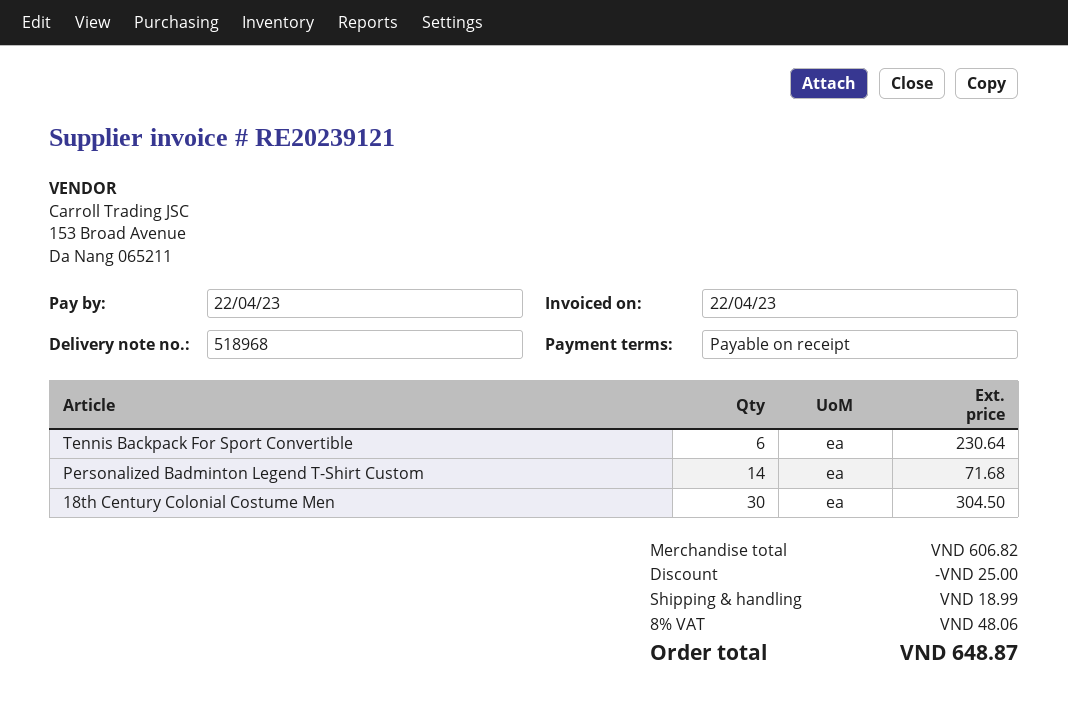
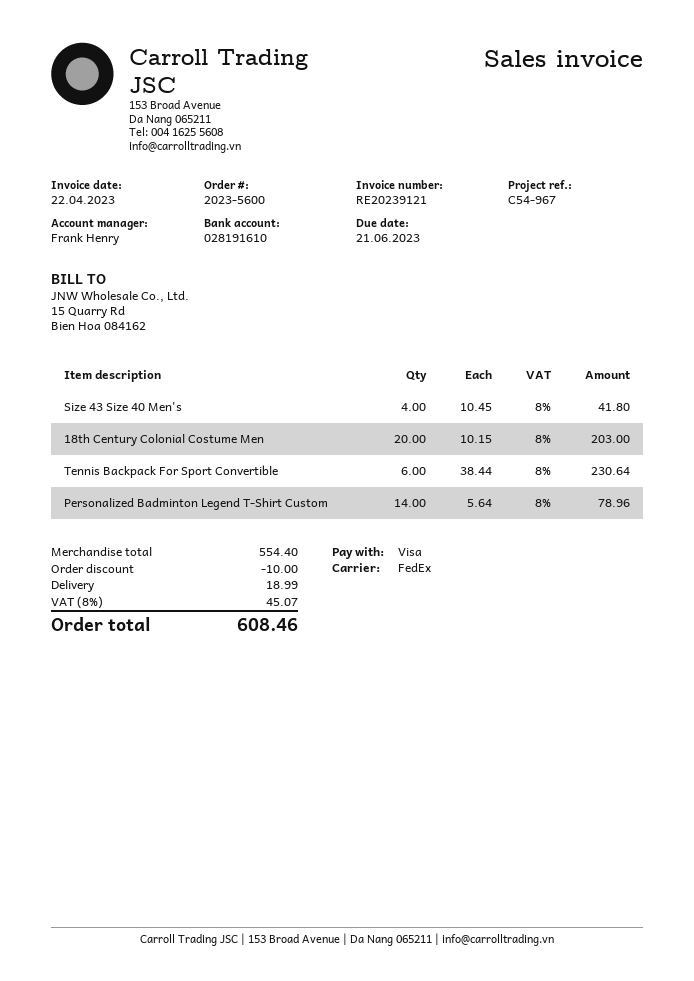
due date: 2023-04-22 -> 2023-06-21
Personalized Badminton Legend T-Shirt Custom: 14 for 71.68 -> 14 for 78.96
18th Century Colonial Costume Men: 30 for 304.50 -> 20 for 203.00
Size 43 Size 40 Men's: none -> 4 for 41.80
subtotal: 606.82 -> 554.40
discount: 25.00 -> 10.00
tax: 8% = 48.06 -> 8% = 45.07
total: 648.87 -> 608.46

